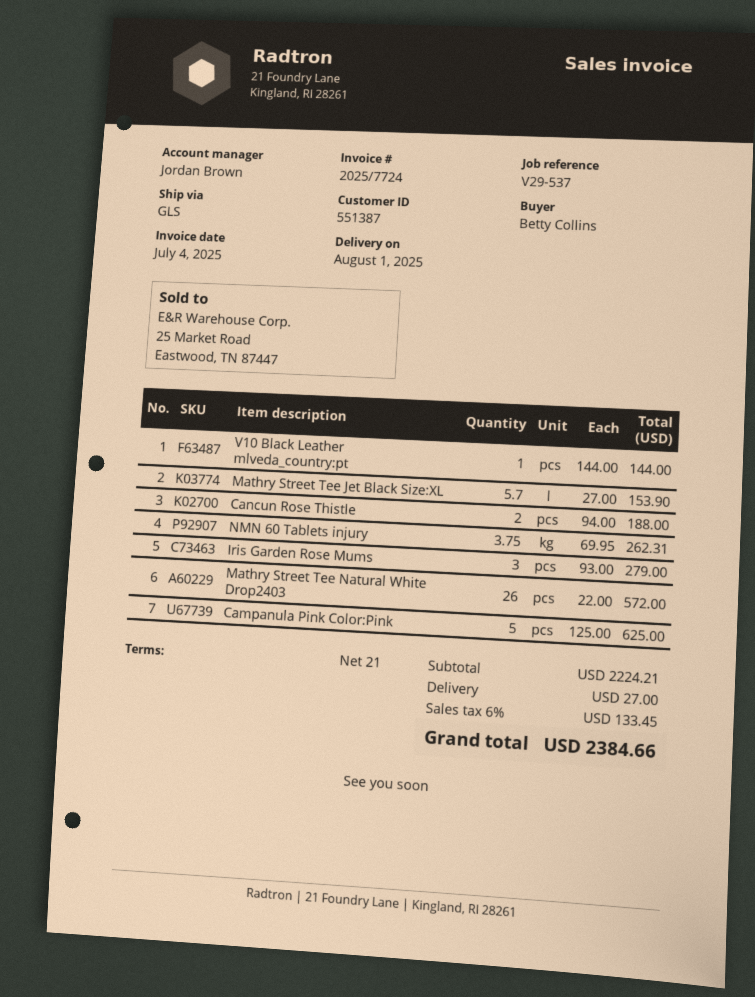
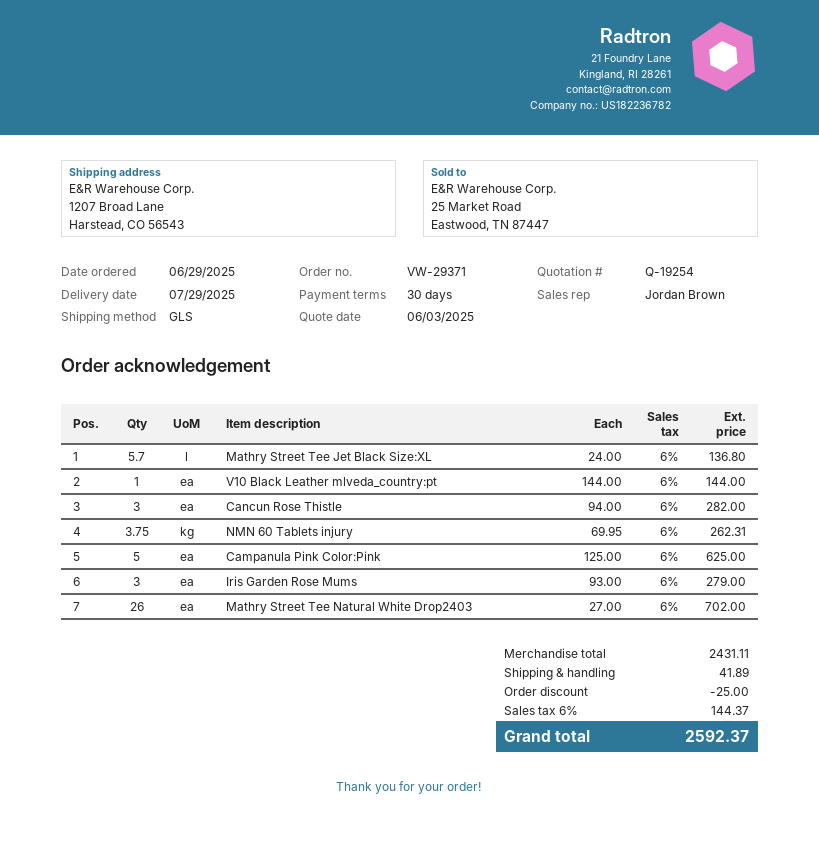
delivery date: 2025-08-01 -> 2025-07-29
payment terms: 21 days -> 30 days
Mathry Street Tee Jet Black Size:XL: 5.7 x 27.00 = 153.90 -> 5.7 x 24.00 = 136.80
Cancun Rose Thistle: 2 x 94.00 = 188.00 -> 3 x 94.00 = 282.00
Mathry Street Tee Natural White Drop2403: 26 x 22.00 = 572.00 -> 26 x 27.00 = 702.00
subtotal: 2224.21 -> 2431.11
discount: none -> 25.00
shipping: 27.00 -> 41.89
tax: 6% = 133.45 -> 6% = 144.37
total: 2384.66 -> 2592.37

